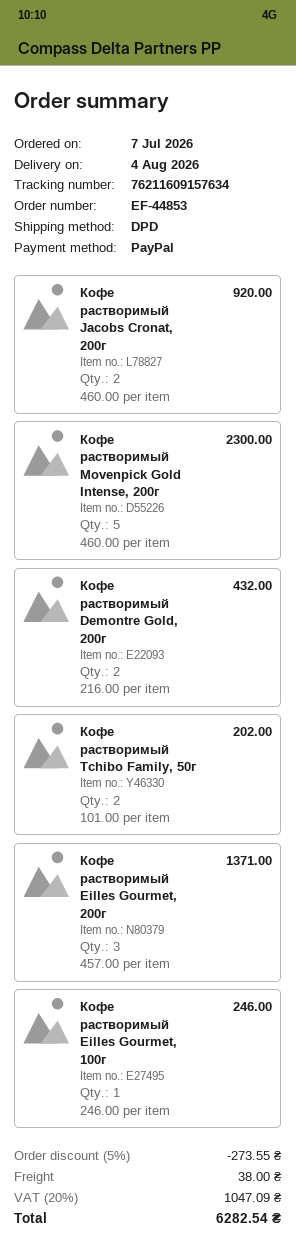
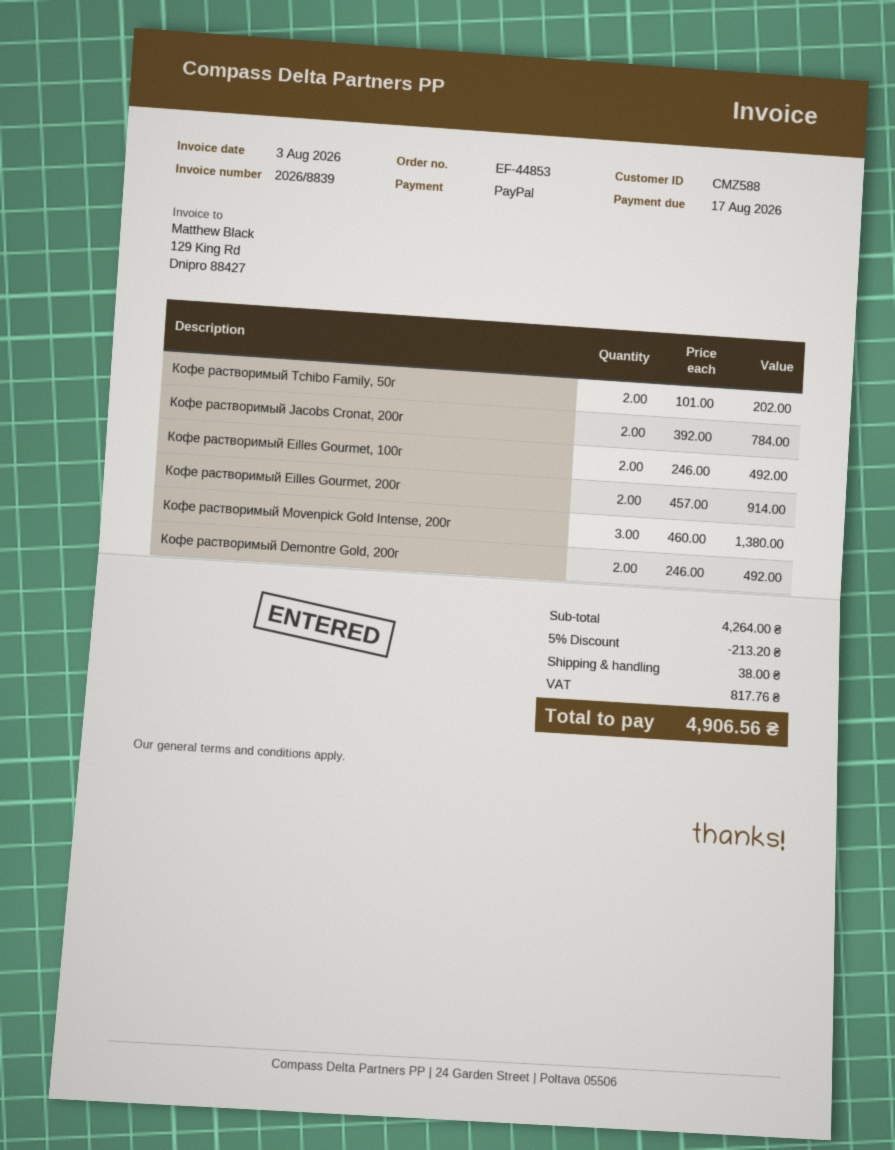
Кофе растворимый Jacobs Cronat, 200г: 2 x 460.00 = 920.00 -> 2 x 392.00 = 784.00
Кофе растворимый Movenpick Gold Intense, 200г: 5 x 460.00 = 2300.00 -> 3 x 460.00 = 1380.00
Кофе растворимый Demontre Gold, 200г: 2 x 216.00 = 432.00 -> 2 x 246.00 = 492.00
Кофе растворимый Eilles Gourmet, 200г: 3 x 457.00 = 1371.00 -> 2 x 457.00 = 914.00
Кофе растворимый Eilles Gourmet, 100г: 1 x 246.00 = 246.00 -> 2 x 246.00 = 492.00
discount: 5% = 273.55 -> 5% = 213.20
tax: 1047.09 -> 817.76
total: 6282.54 -> 4906.56

